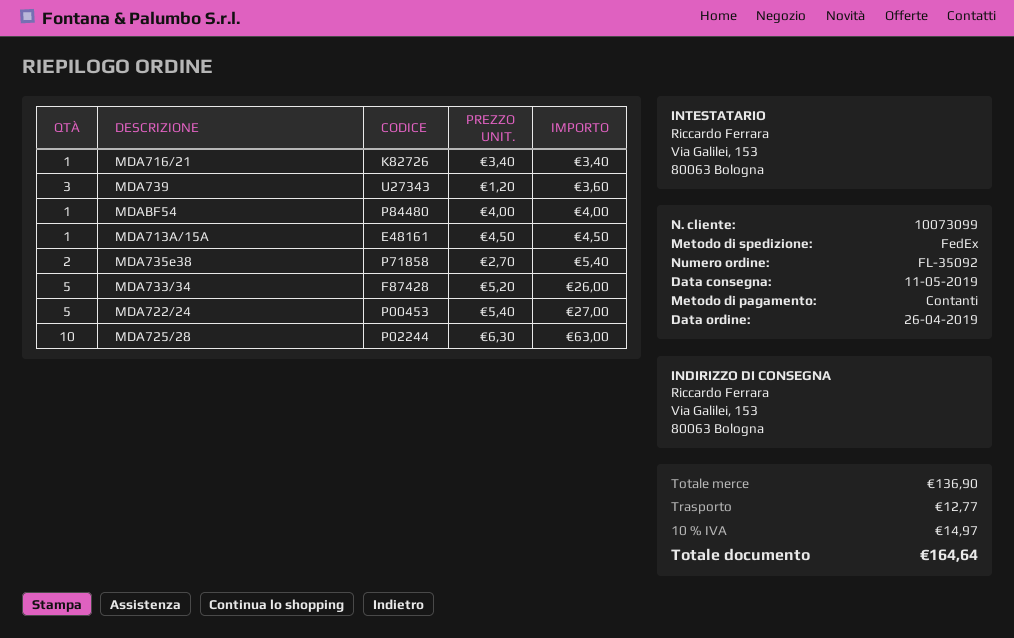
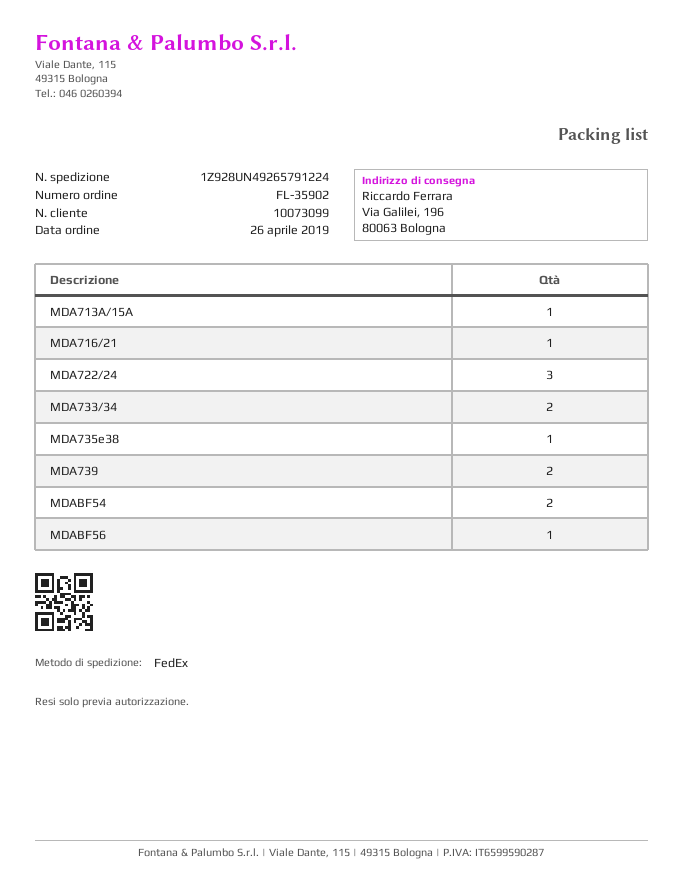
order number: FL-35092 -> FL-35902
ship to: Via Galilei, 153, 80063 Bologna -> Via Galilei, 196, 80063 Bologna
MDA739: 3 -> 2
MDABF54: 1 -> 2
MDA735e38: 2 -> 1
MDA733/34: 5 -> 2
MDA722/24: 5 -> 3
MDA725/28: 10 -> none
MDABF56: none -> 1

